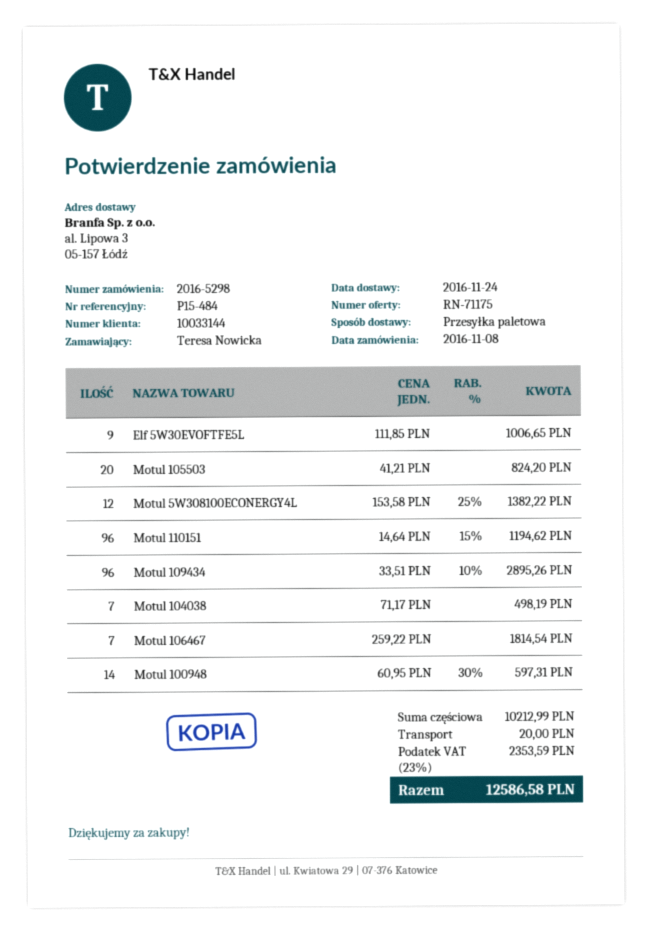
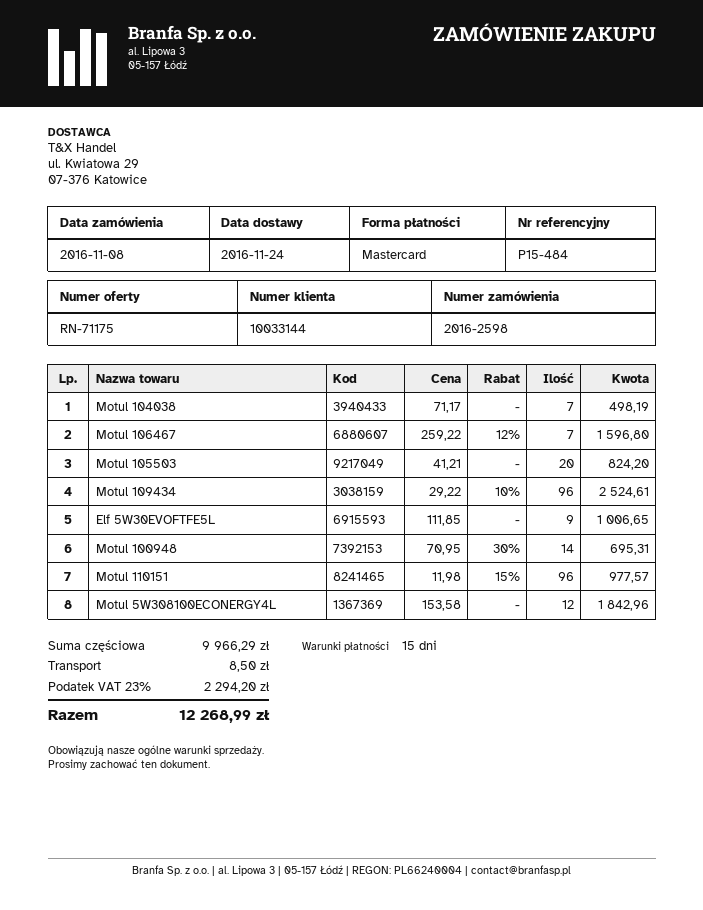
order number: 2016-5298 -> 2016-2598
Motul 5W308100ECONERGY4L: 12 x 153.58 - 25% = 1382.22 -> 12 x 153.58 = 1842.96
Motul 110151: 96 x 14.64 - 15% = 1194.62 -> 96 x 11.98 - 15% = 977.57
Motul 109434: 96 x 33.51 - 10% = 2895.26 -> 96 x 29.22 - 10% = 2524.61
Motul 106467: 7 x 259.22 = 1814.54 -> 7 x 259.22 - 12% = 1596.80
Motul 100948: 14 x 60.95 - 30% = 597.31 -> 14 x 70.95 - 30% = 695.31
subtotal: 10212.99 -> 9966.29
shipping: 20.00 -> 8.50
tax: 23% = 2353.59 -> 23% = 2294.20
total: 12586.58 -> 12268.99

